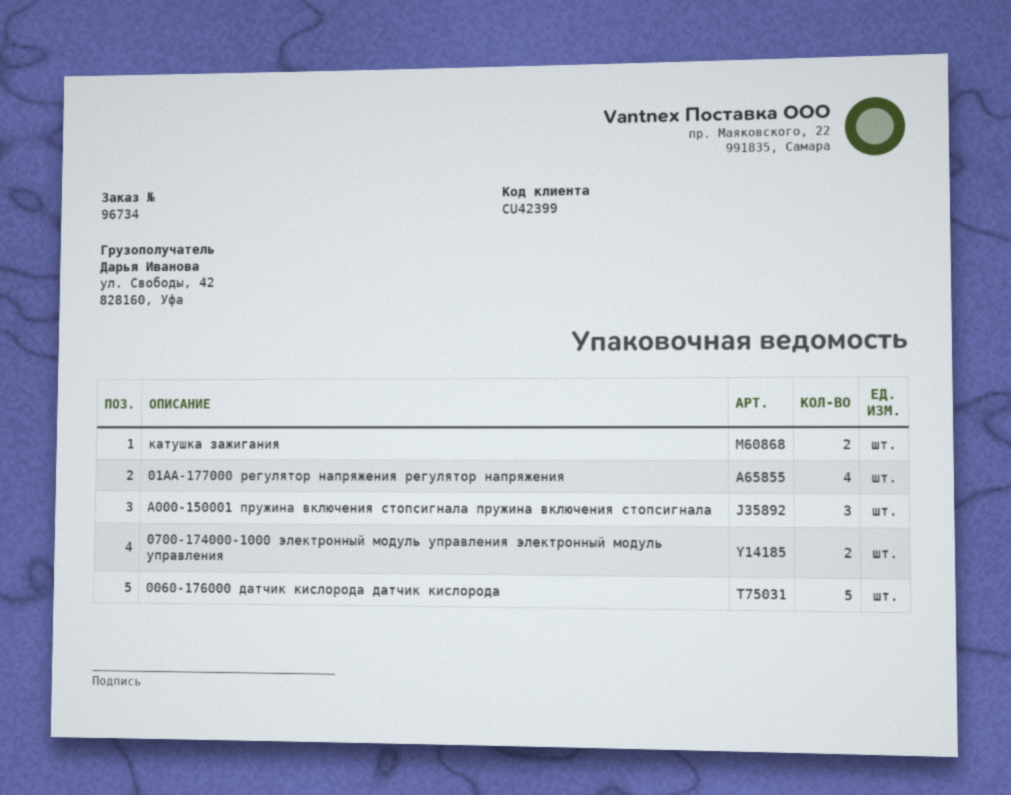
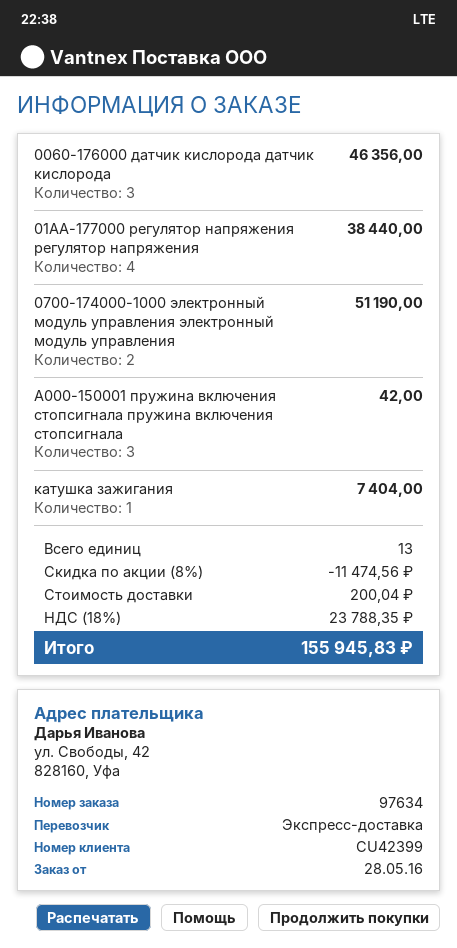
order number: 96734 -> 97634
катушка зажигания: 2 -> 1
0060-176000 датчик кислорода датчик кислорода: 5 -> 3

